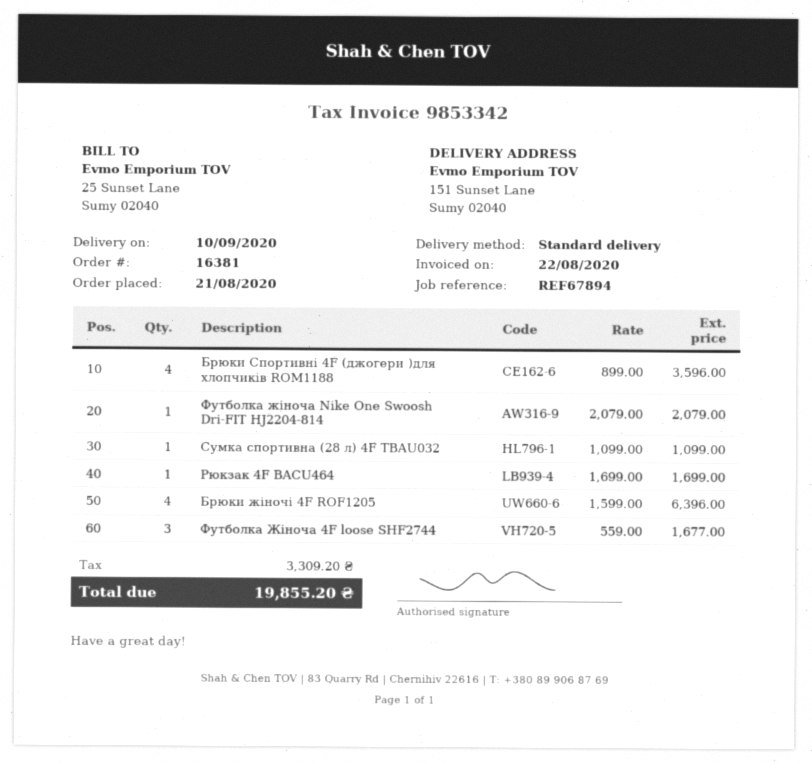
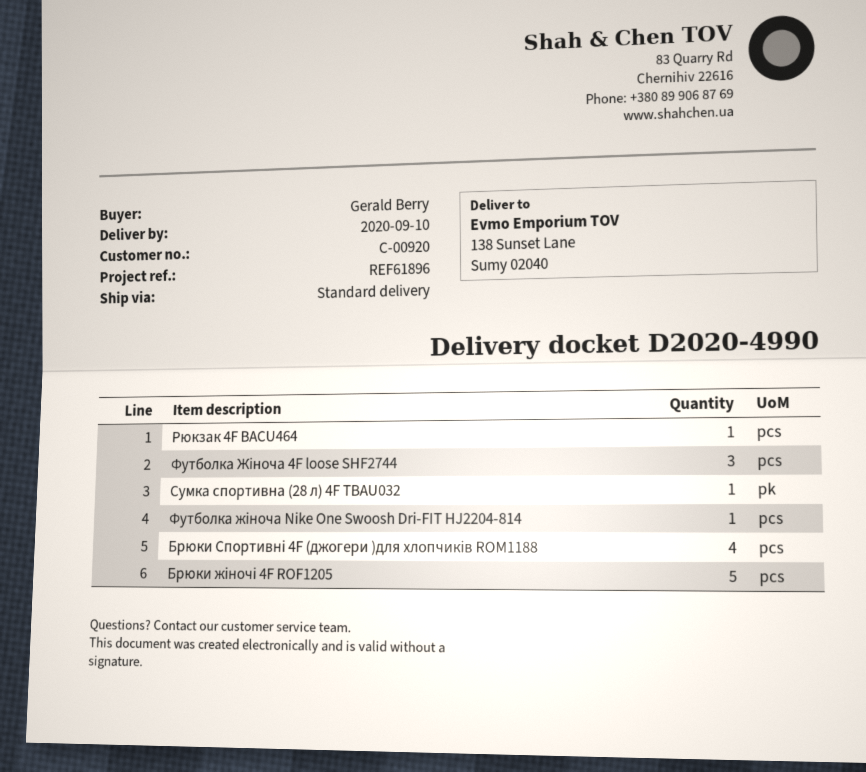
reference: REF67894 -> REF61896
ship to: 151 Sunset Lane, Sumy 02040 -> 138 Sunset Lane, Sumy 02040
Брюки жіночі 4F ROF1205: 4 -> 5

